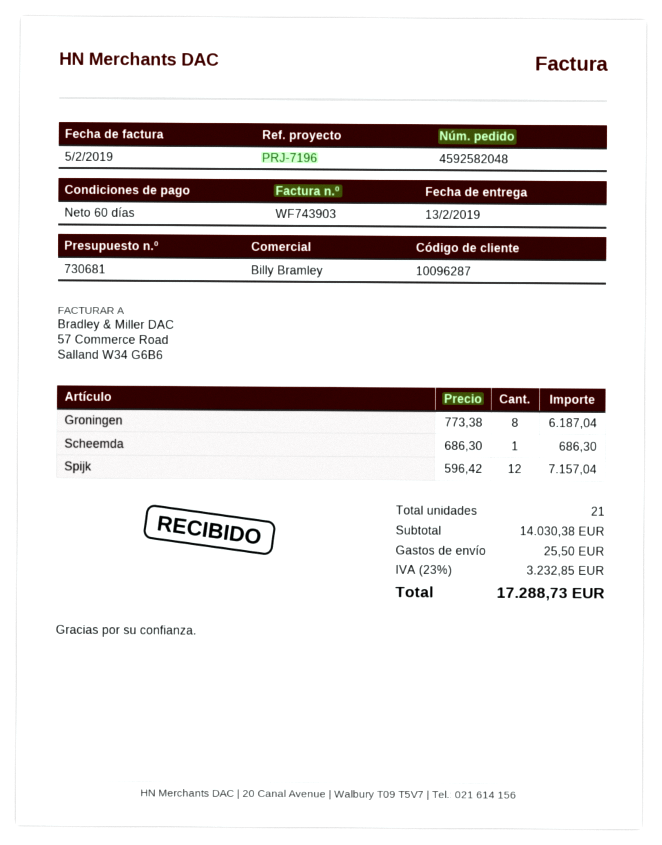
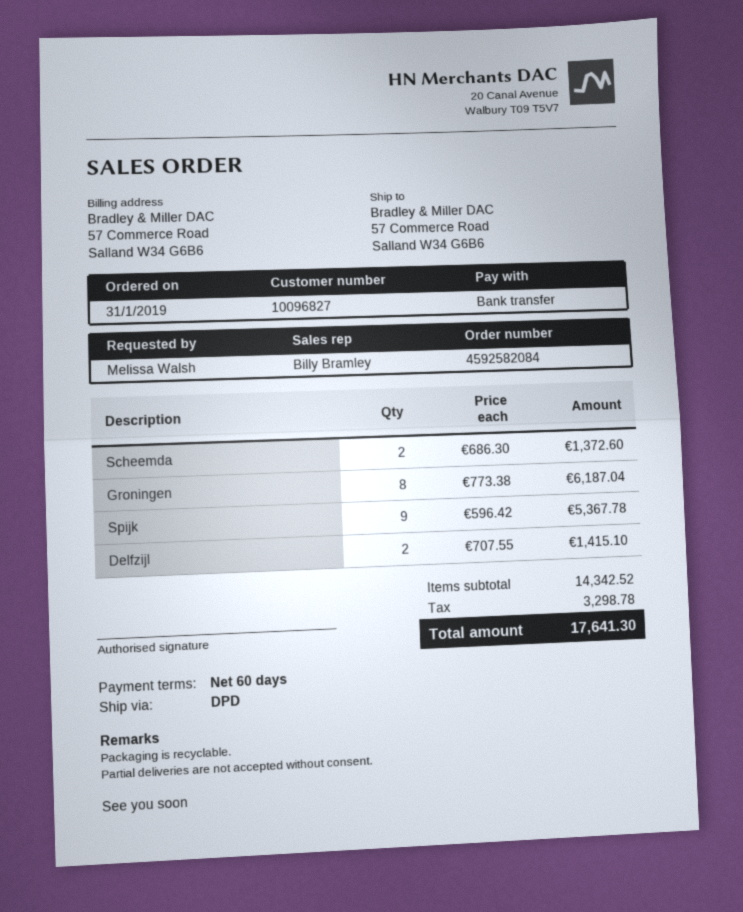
order number: 4592582048 -> 4592582084
customer number: 10096287 -> 10096827
Scheemda: 1 x 686.30 = 686.30 -> 2 x 686.30 = 1372.60
Spijk: 12 x 596.42 = 7157.04 -> 9 x 596.42 = 5367.78
Delfzijl: none -> 2 x 707.55 = 1415.10
subtotal: 14030.38 -> 14342.52
shipping: 25.50 -> none
tax: 3232.85 -> 3298.78
total: 17288.73 -> 17641.30

